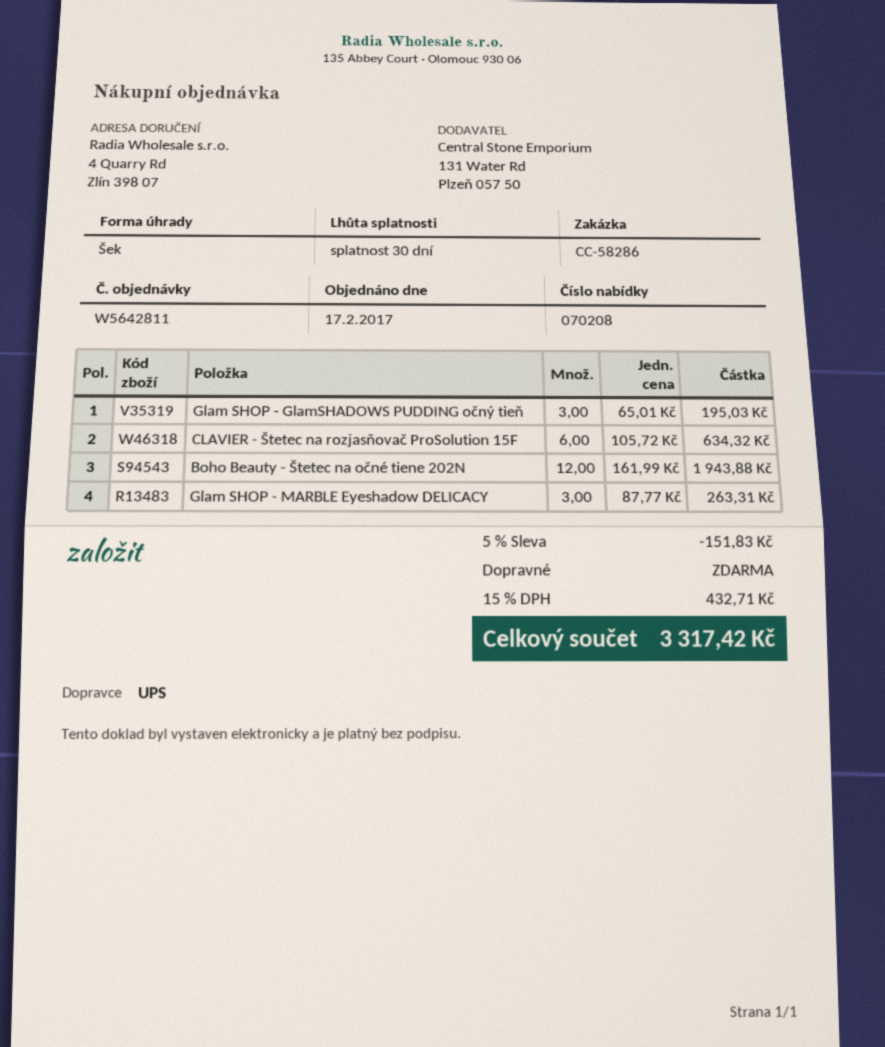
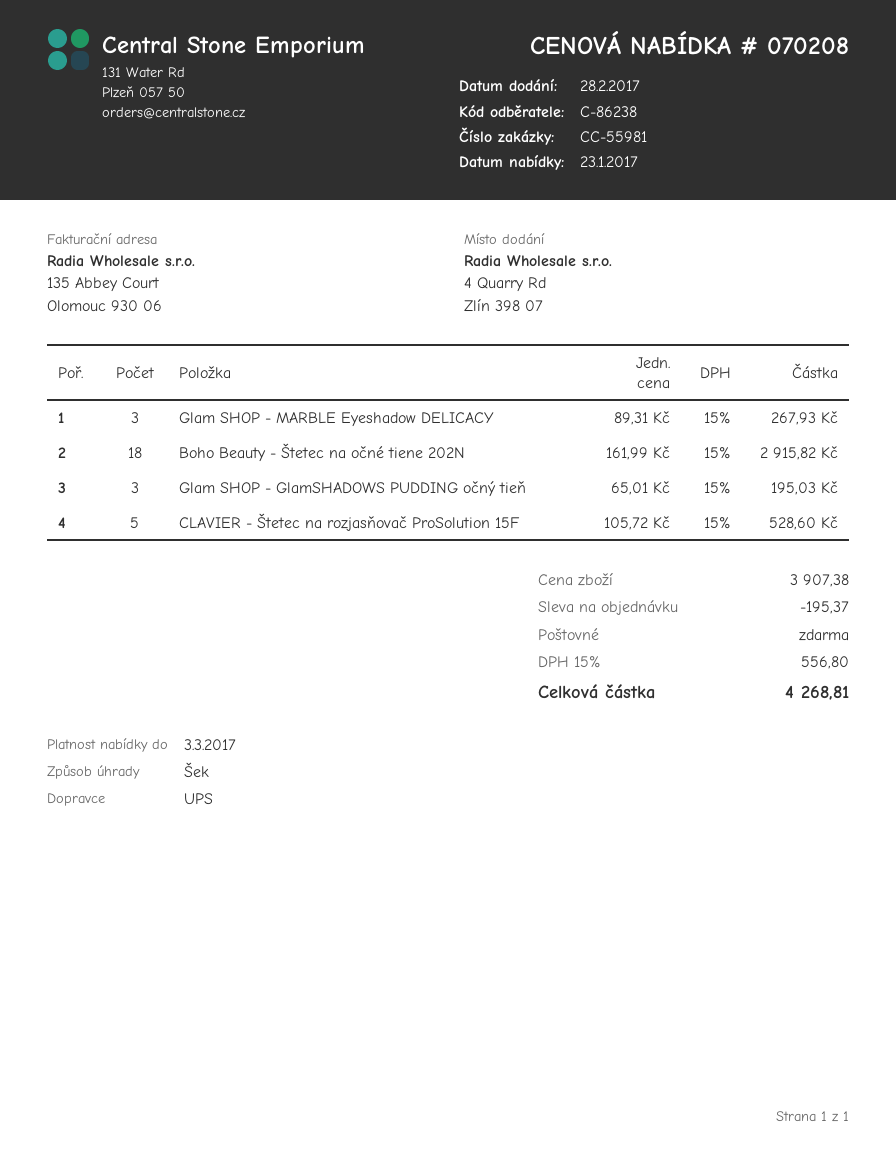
reference: CC-58286 -> CC-55981
CLAVIER - Štetec na rozjasňovač ProSolution 15F: 6 x 105.72 = 634.32 -> 5 x 105.72 = 528.60
Boho Beauty - Štetec na očné tiene 202N: 12 x 161.99 = 1943.88 -> 18 x 161.99 = 2915.82
Glam SHOP - MARBLE Eyeshadow DELICACY: 3 x 87.77 = 263.31 -> 3 x 89.31 = 267.93
discount: 151.83 -> 195.37
tax: 15% = 432.71 -> 15% = 556.80
total: 3317.42 -> 4268.81

